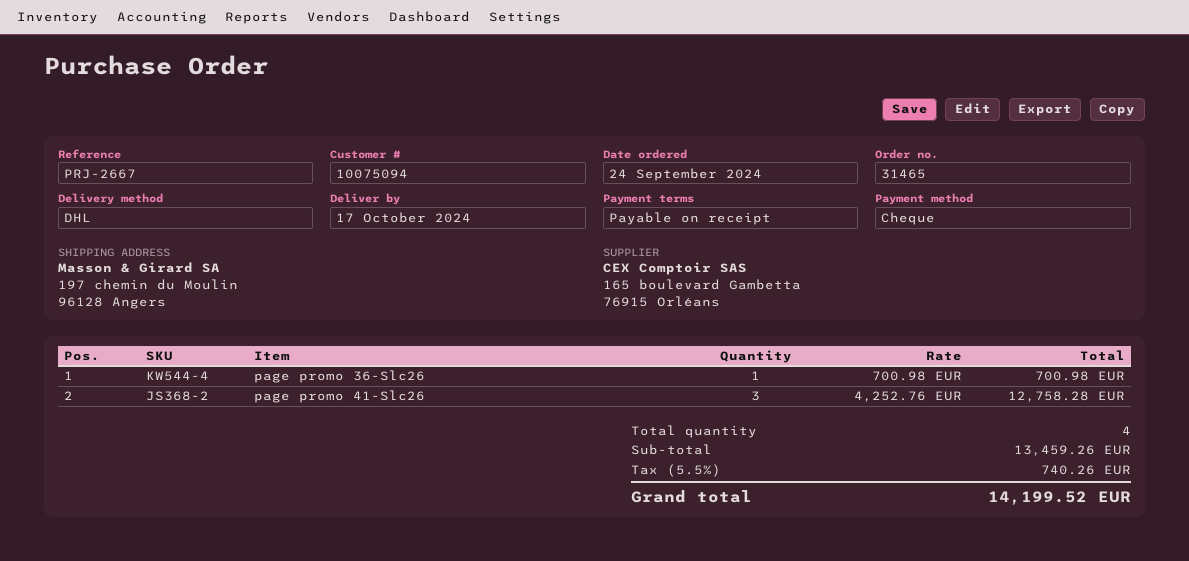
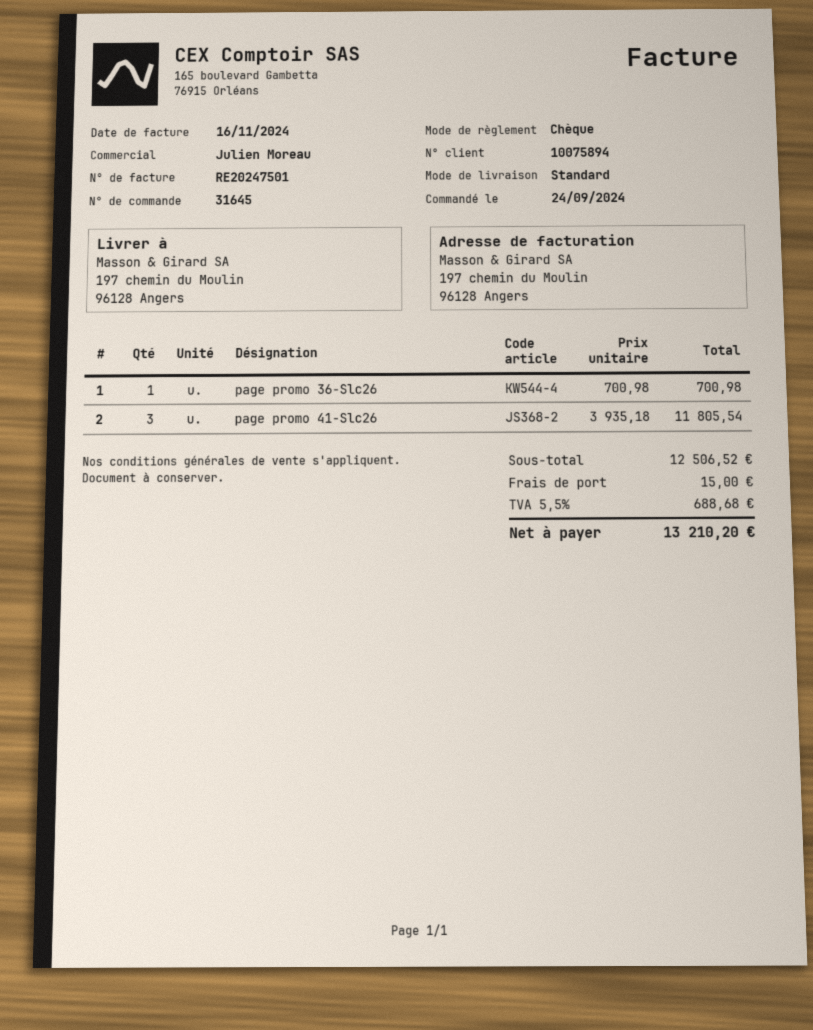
order number: 31465 -> 31645
customer number: 10075094 -> 10075894
shipping method: DHL -> standard
page promo 41-Slc26: 3 x 4252.76 = 12758.28 -> 3 x 3935.18 = 11805.54
subtotal: 13459.26 -> 12506.52
shipping: none -> 15.00
tax: 5.5% = 740.26 -> 5.5% = 688.68
total: 14199.52 -> 13210.20

